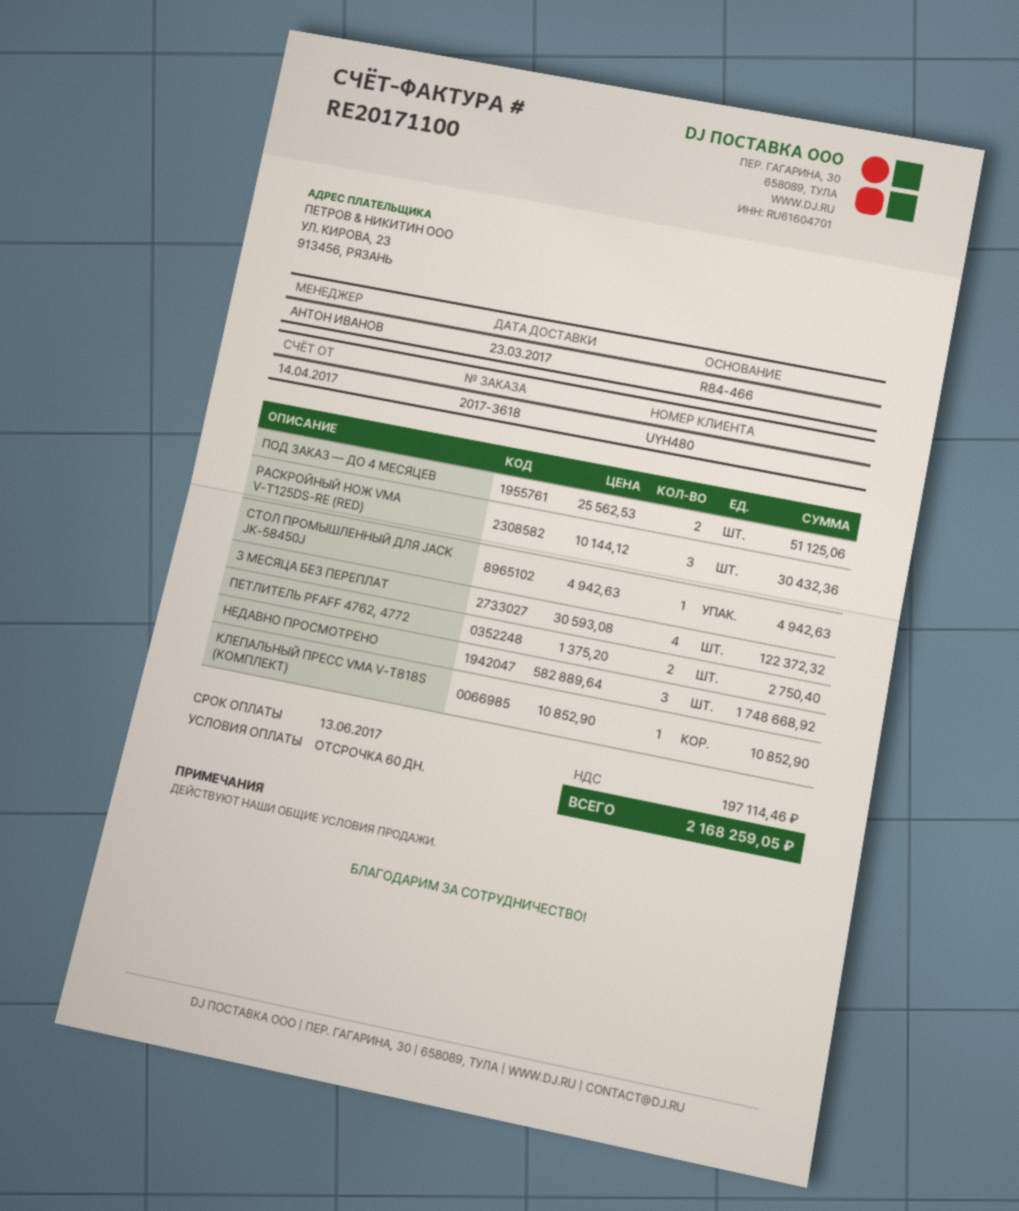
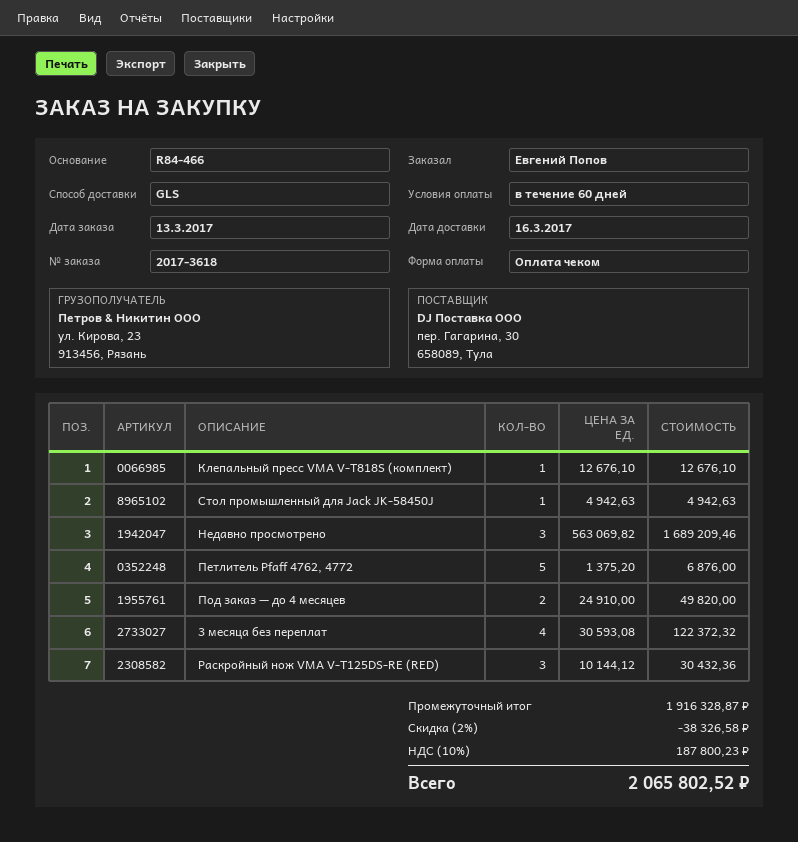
delivery date: 2017-03-23 -> 2017-03-16
ПОД ЗАКАЗ — ДО 4 МЕСЯЦЕВ: 2 x 25562.53 = 51125.06 -> 2 x 24910.00 = 49820.00
ПЕТЛИТЕЛЬ PFAFF 4762, 4772: 2 x 1375.20 = 2750.40 -> 5 x 1375.20 = 6876.00
НЕДАВНО ПРОСМОТРЕНО: 3 x 582889.64 = 1748668.92 -> 3 x 563069.82 = 1689209.46
КЛЕПАЛЬНЫЙ ПРЕСС VMA V-T818S (КОМПЛЕКТ): 1 x 10852.90 = 10852.90 -> 1 x 12676.10 = 12676.10
discount: none -> 2% = 38326.58
tax: 197114.46 -> 187800.23
total: 2168259.05 -> 2065802.52

